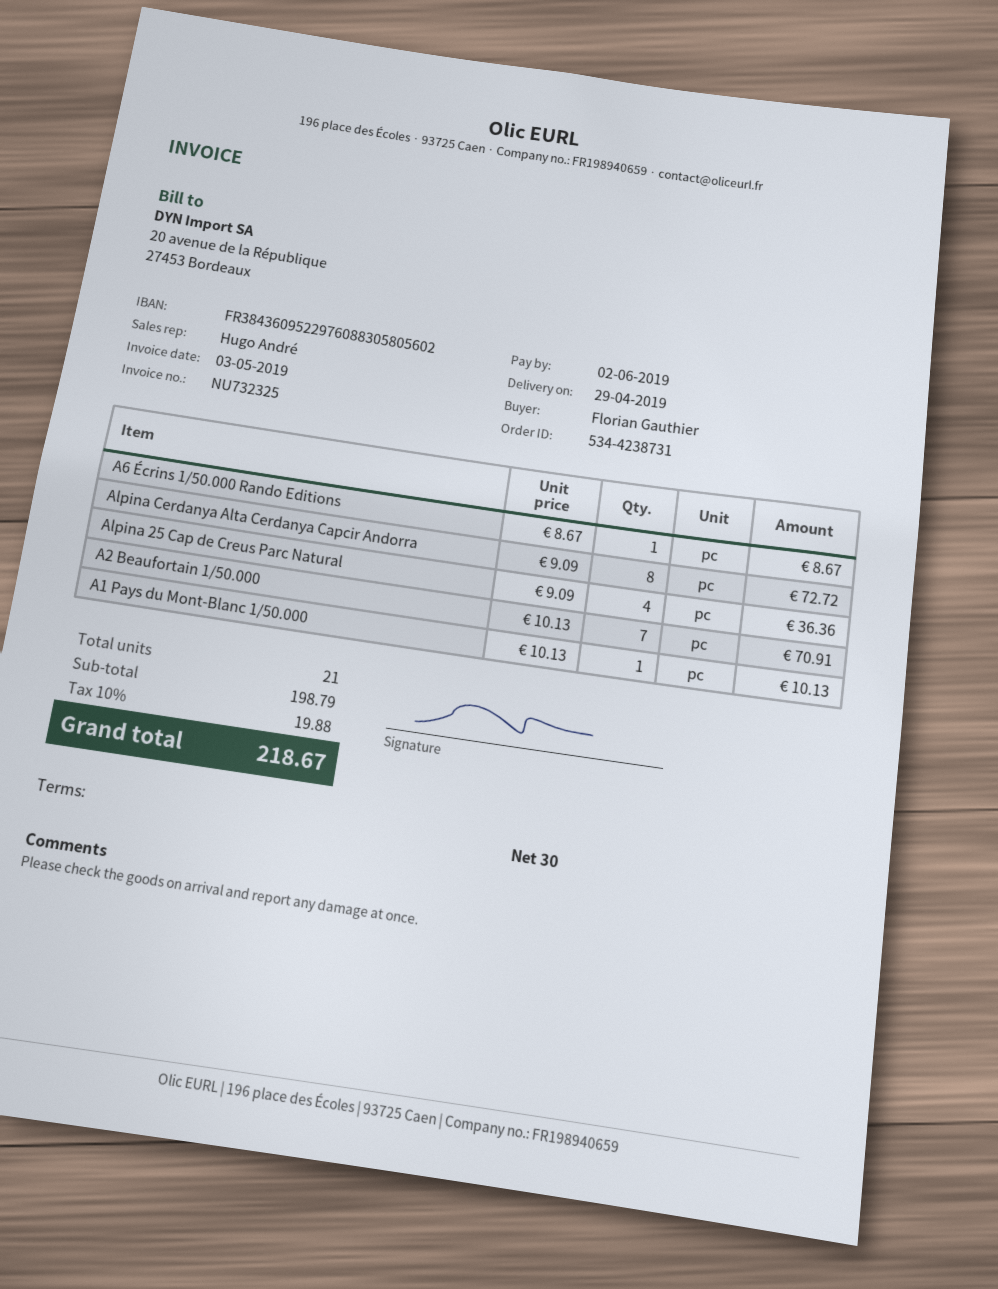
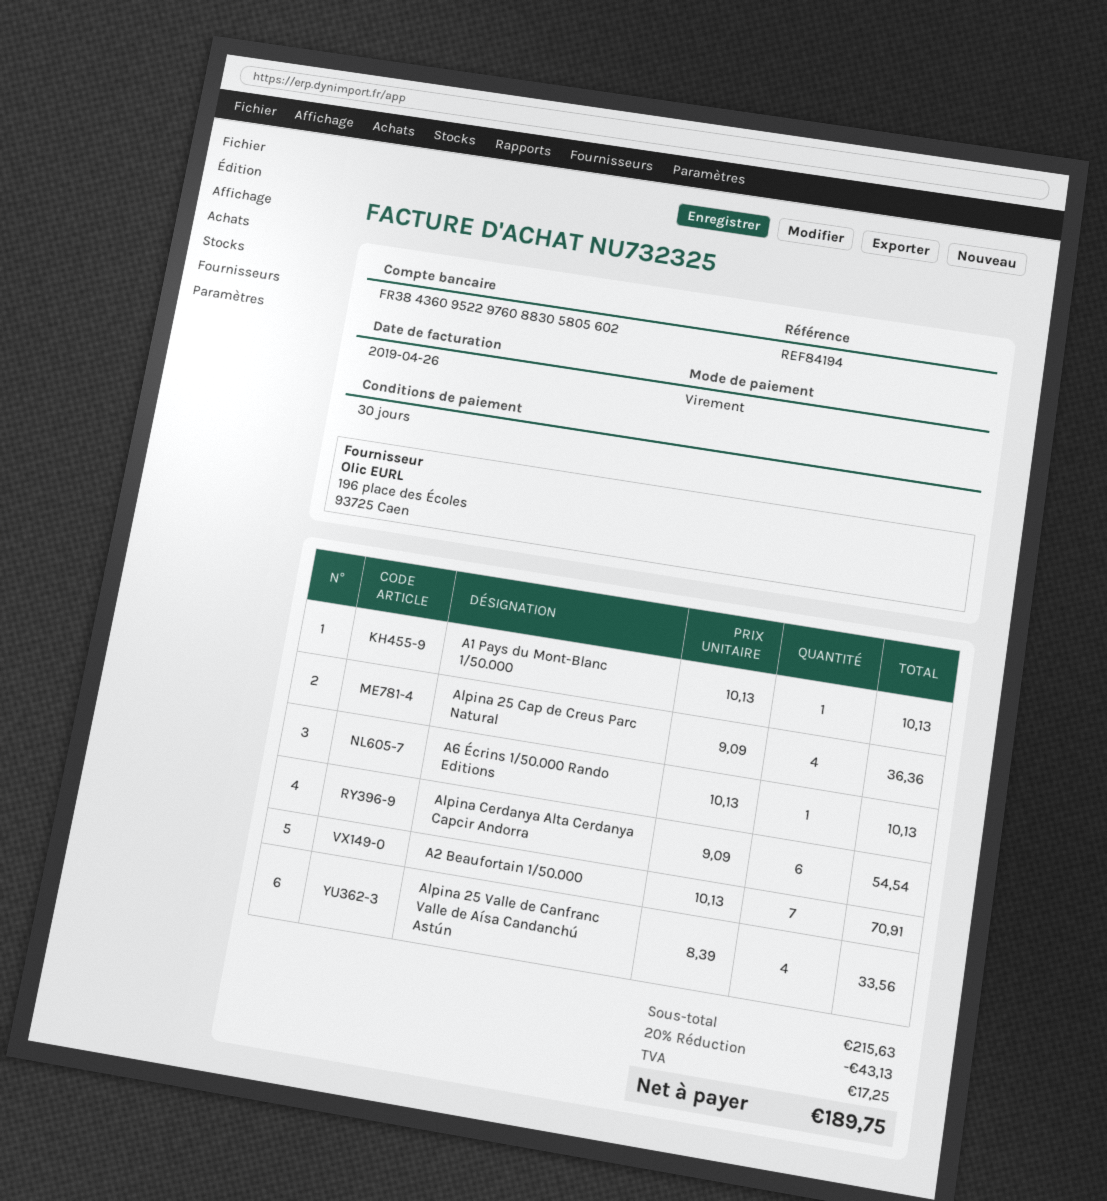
invoice date: 2019-05-03 -> 2019-04-26
A6 Écrins 1/50.000 Rando Editions: 1 x 8.67 = 8.67 -> 1 x 10.13 = 10.13
Alpina Cerdanya Alta Cerdanya Capcir Andorra: 8 x 9.09 = 72.72 -> 6 x 9.09 = 54.54
Alpina 25 Valle de Canfranc Valle de Aísa Candanchú Astún: none -> 4 x 8.39 = 33.56
subtotal: 198.79 -> 215.63
discount: none -> 20% = 43.13
tax: 19.88 -> 17.25
total: 218.67 -> 189.75

